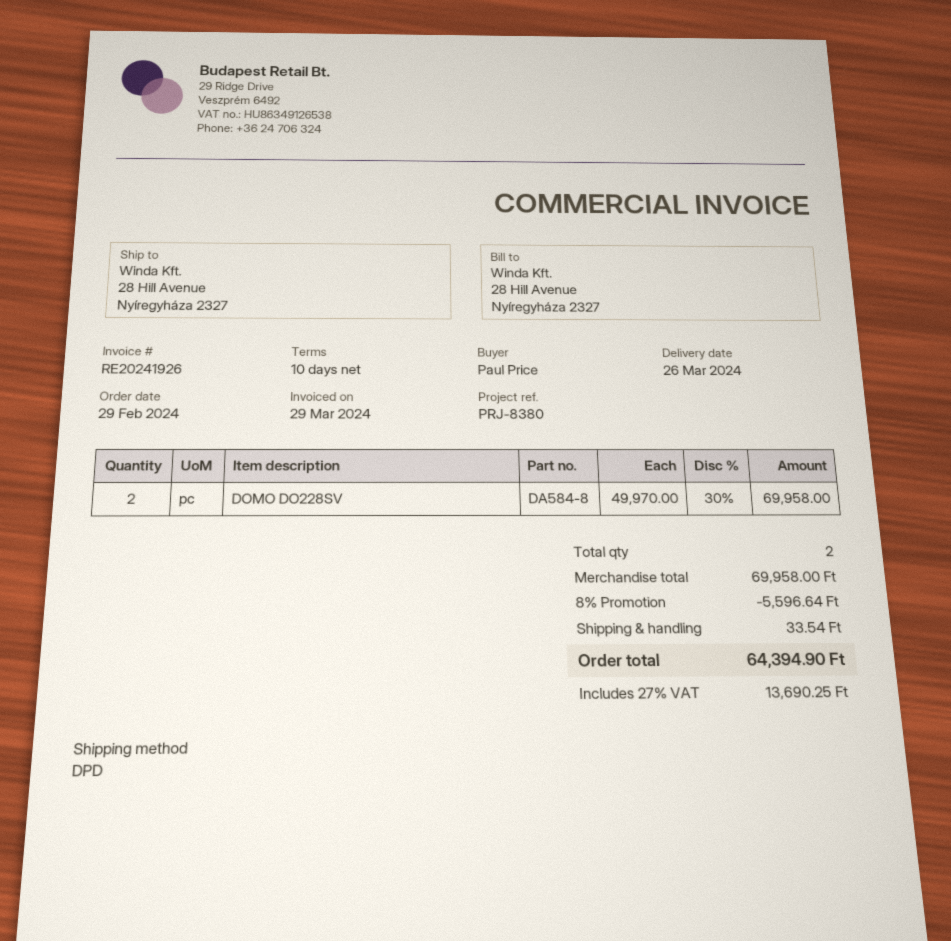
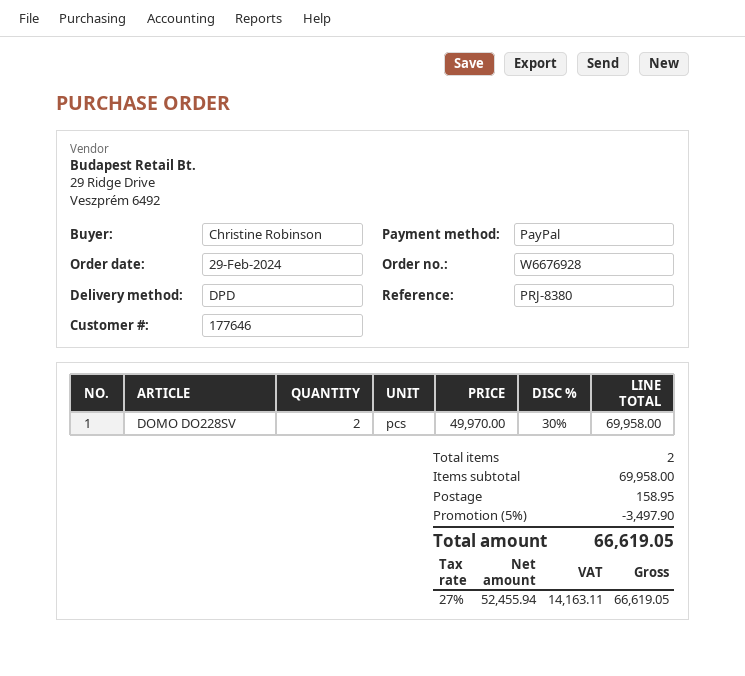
ordered by: Paul Price -> Christine Robinson
discount: 8% = 5596.64 -> 5% = 3497.90
shipping: 33.54 -> 158.95
tax: 27% = 13690.25 -> 27% = 14163.11
total: 64394.90 -> 66619.05

